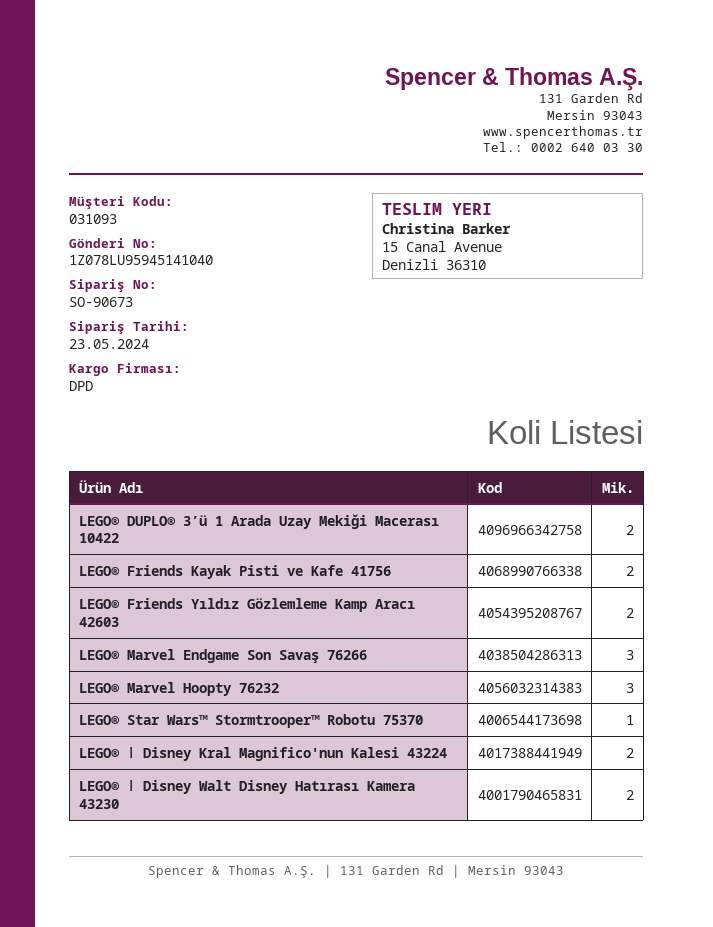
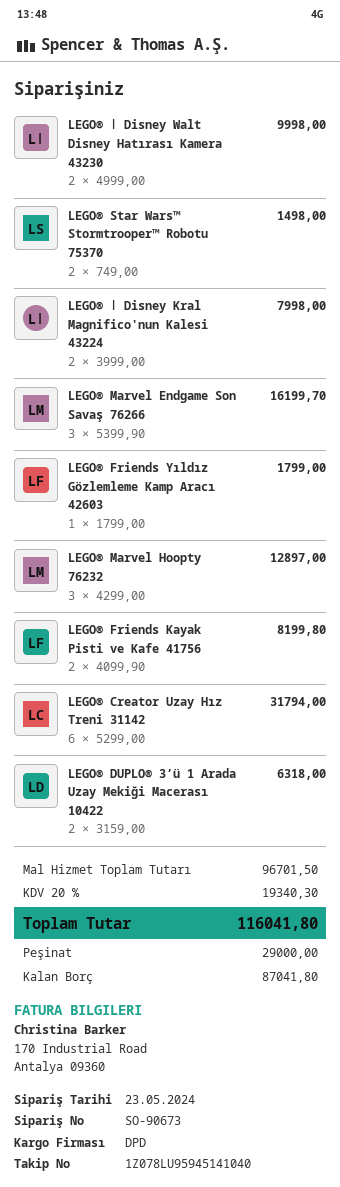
LEGO® Friends Yıldız Gözlemleme Kamp Aracı 42603: 2 -> 1
LEGO® Star Wars™ Stormtrooper™ Robotu 75370: 1 -> 2
LEGO® Creator Uzay Hız Treni 31142: none -> 6

